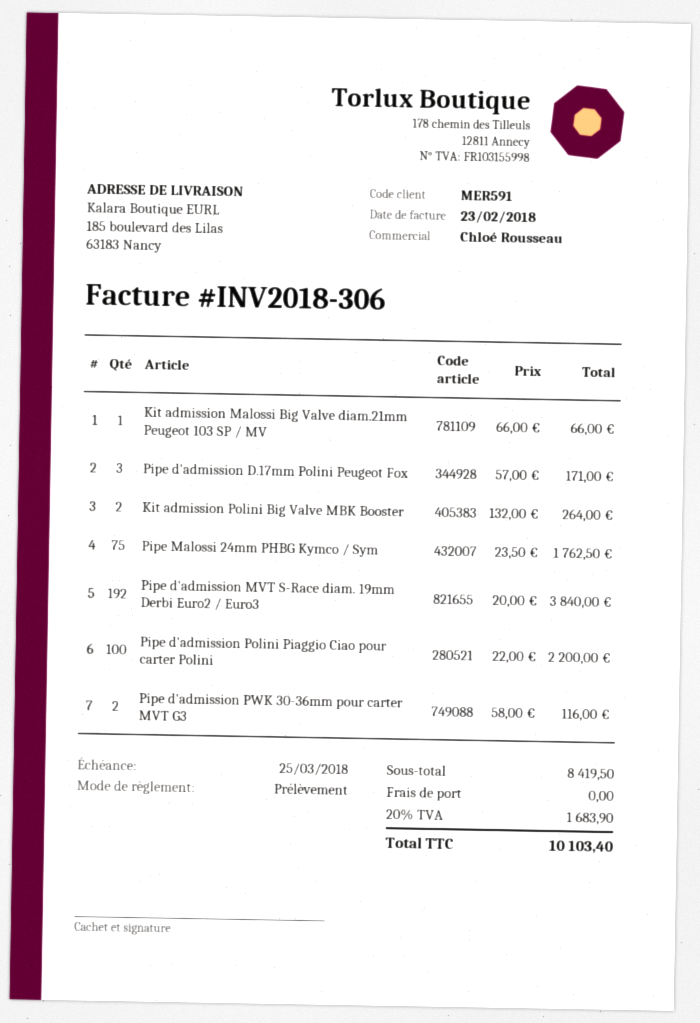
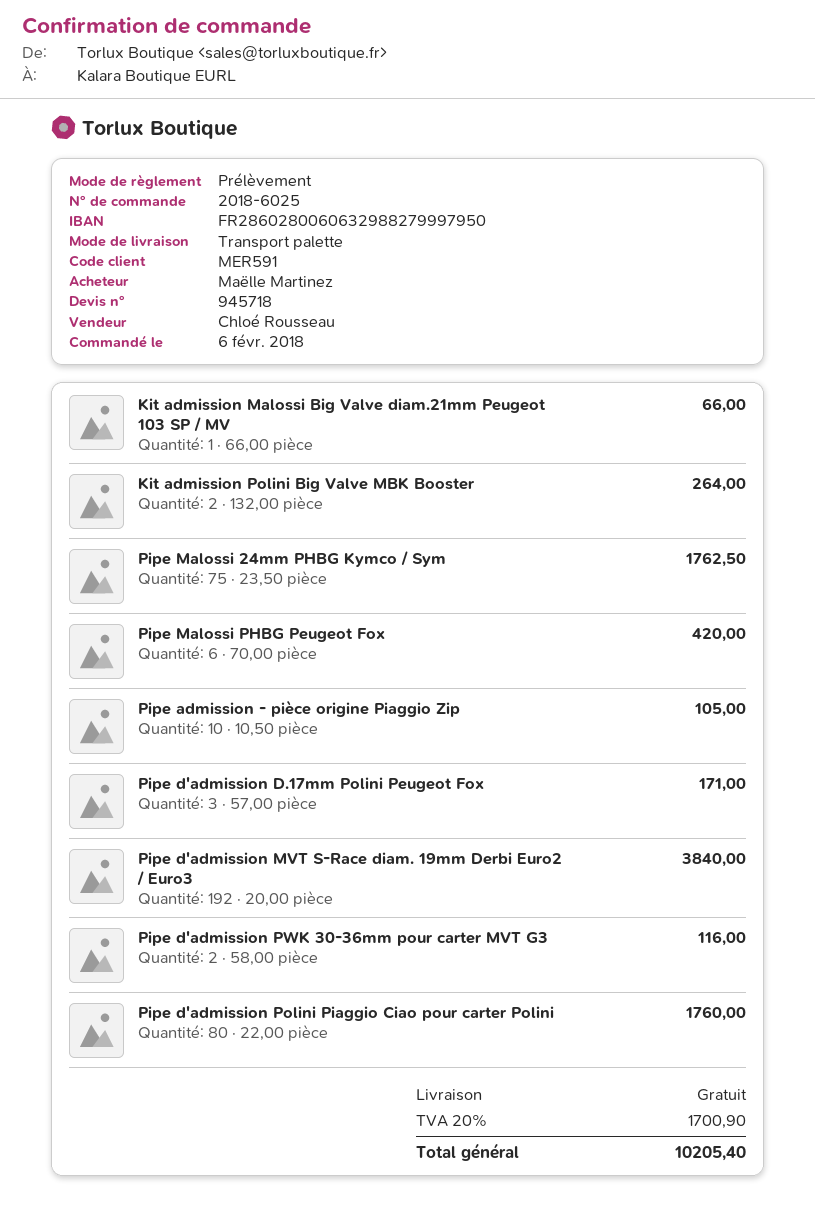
Pipe d'admission Polini Piaggio Ciao pour carter Polini: 100 x 22.00 = 2200.00 -> 80 x 22.00 = 1760.00
Pipe Malossi PHBG Peugeot Fox: none -> 6 x 70.00 = 420.00
Pipe admission - pièce origine Piaggio Zip: none -> 10 x 10.50 = 105.00
tax: 20% = 1683.90 -> 20% = 1700.90
total: 10103.40 -> 10205.40

